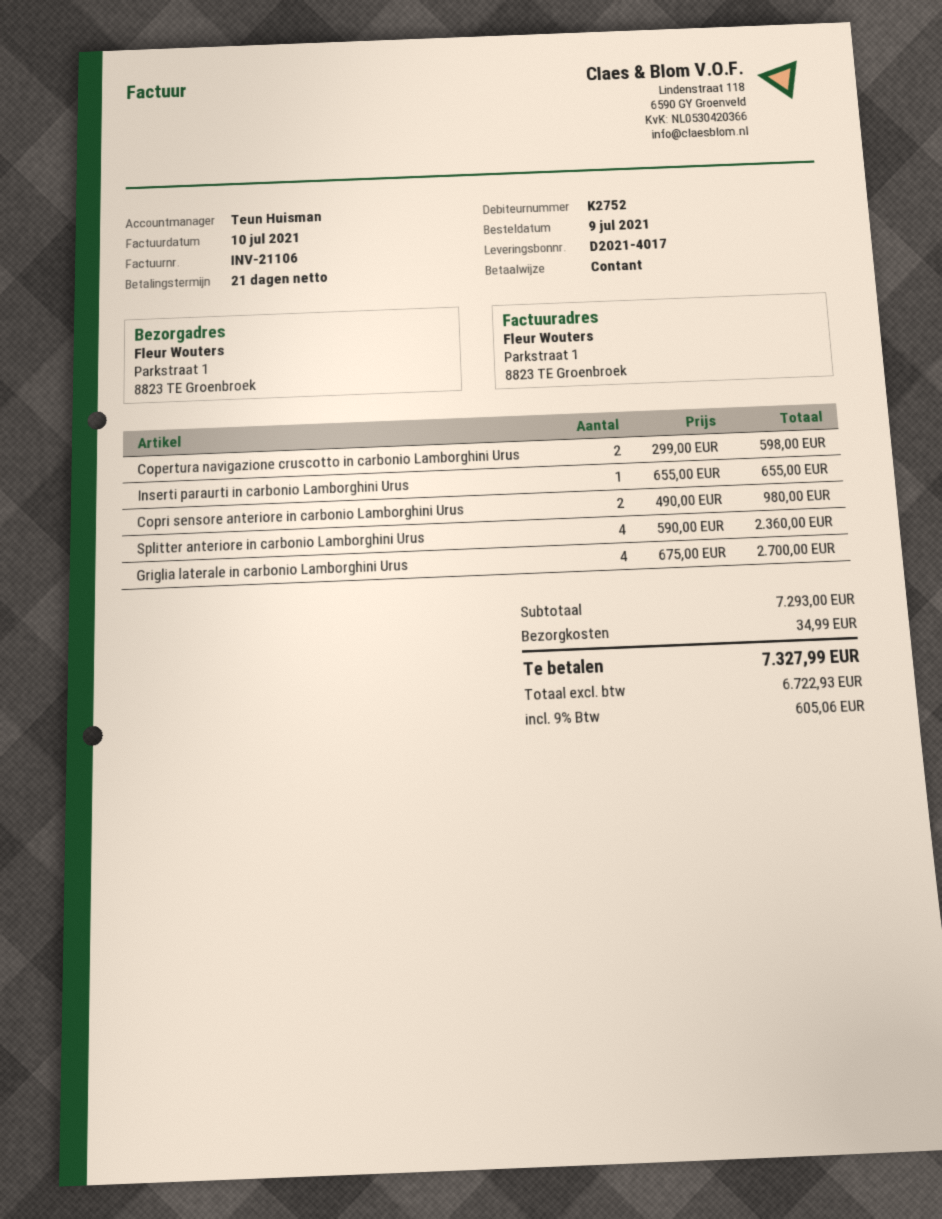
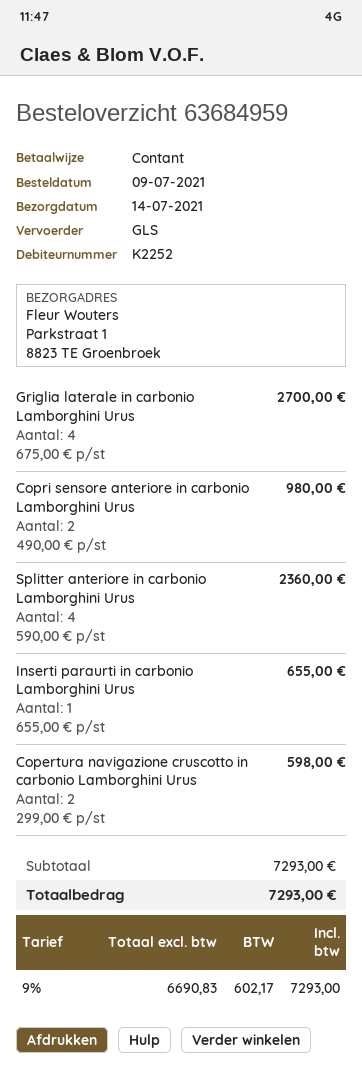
customer number: K2752 -> K2252
shipping: 34.99 -> none
net: 6722.93 -> 6690.83
tax: 9% = 605.06 -> 9% = 602.17
total: 7327.99 -> 7293.00

